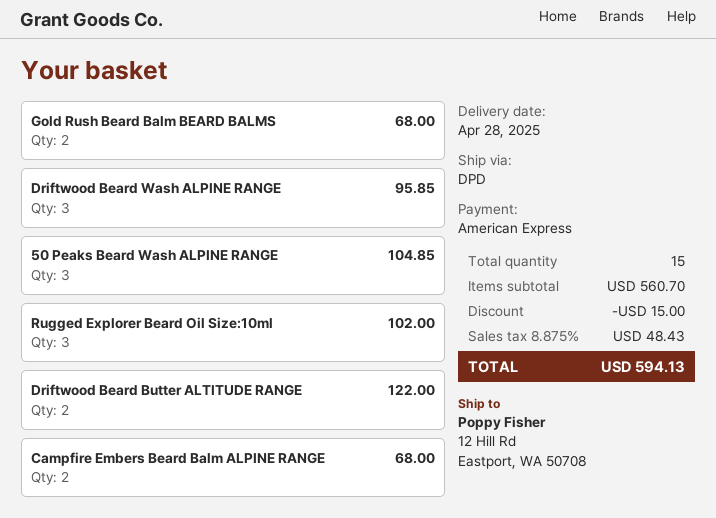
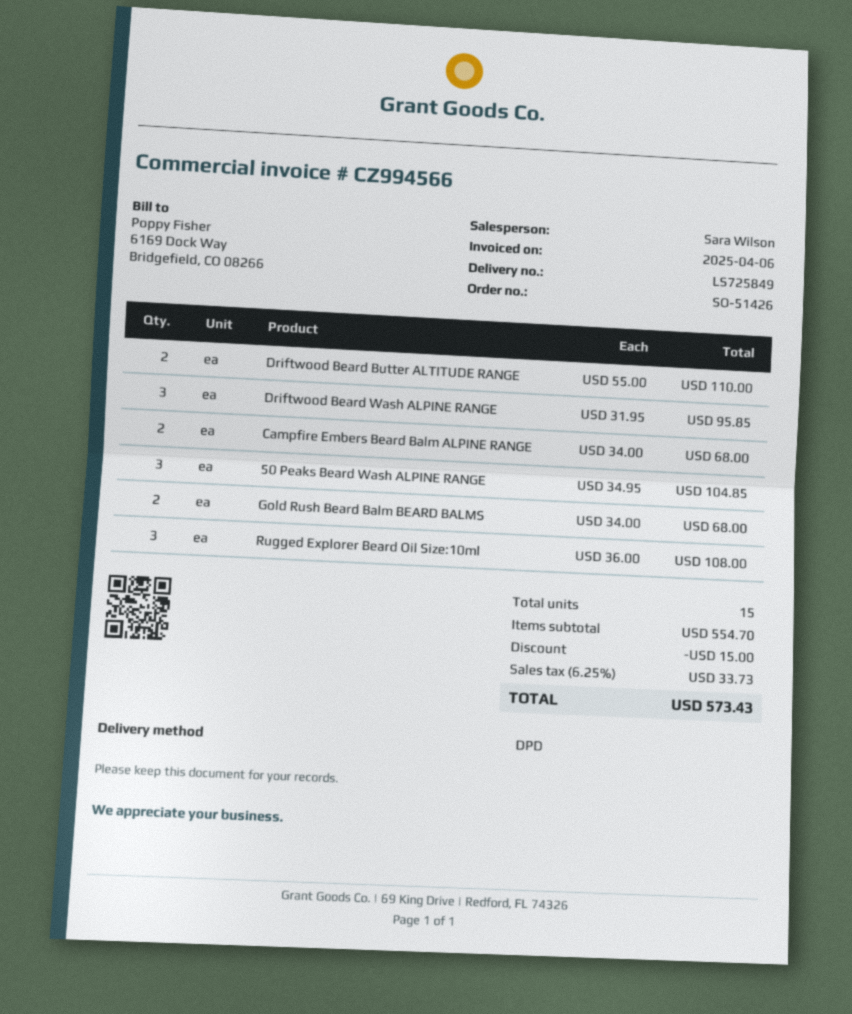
Rugged Explorer Beard Oil Size:10ml: 3 for 102.00 -> 3 for 108.00
Driftwood Beard Butter ALTITUDE RANGE: 2 for 122.00 -> 2 for 110.00
subtotal: 560.70 -> 554.70
tax: 8.875% = 48.43 -> 6.25% = 33.73
total: 594.13 -> 573.43

